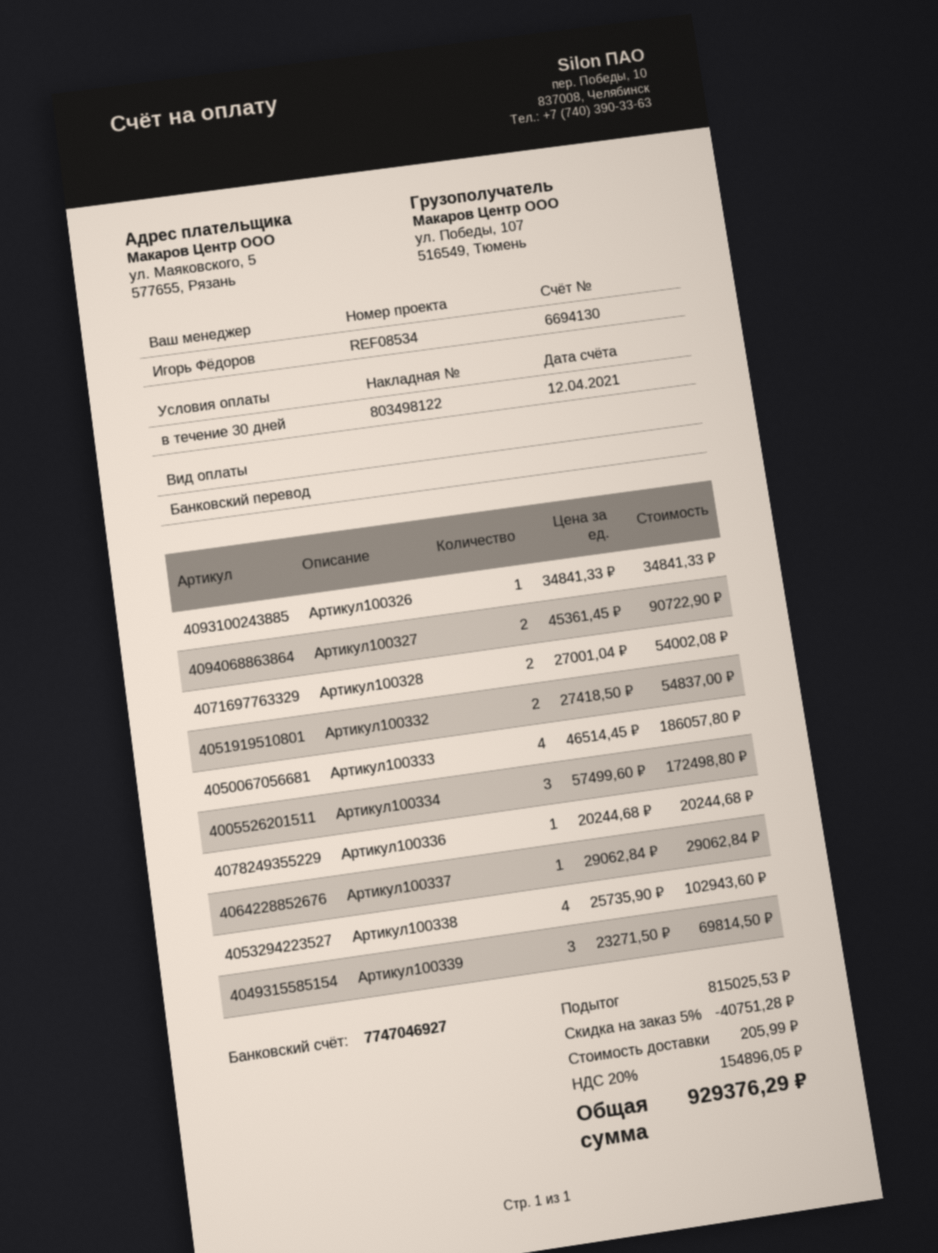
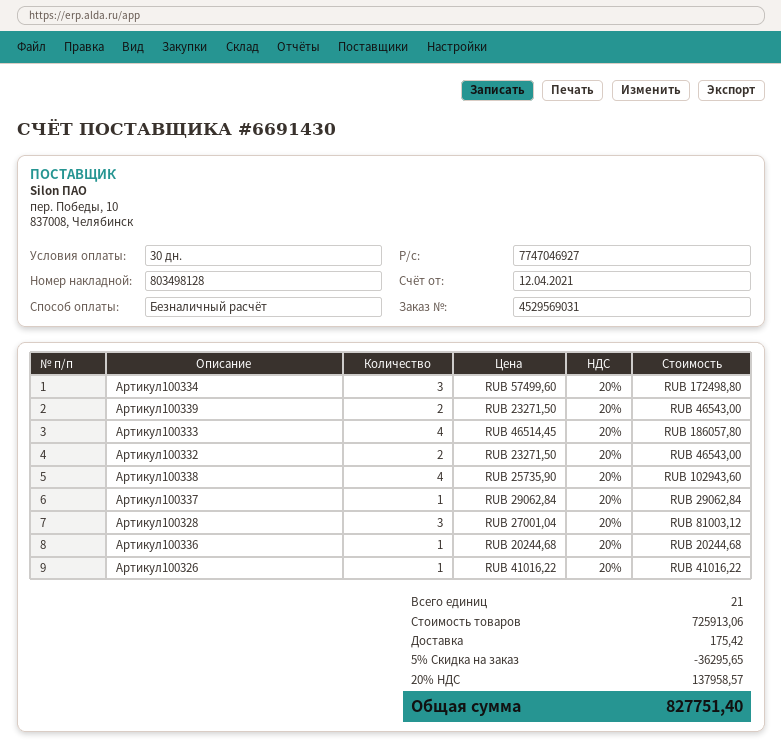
delivery note number: 803498122 -> 803498128
invoice number: 6694130 -> 6691430
Артикул100326: 1 x 34841.33 = 34841.33 -> 1 x 41016.22 = 41016.22
Артикул100327: 2 x 45361.45 = 90722.90 -> none
Артикул100328: 2 x 27001.04 = 54002.08 -> 3 x 27001.04 = 81003.12
Артикул100332: 2 x 27418.50 = 54837.00 -> 2 x 23271.50 = 46543.00
Артикул100339: 3 x 23271.50 = 69814.50 -> 2 x 23271.50 = 46543.00
subtotal: 815025.53 -> 725913.06
discount: 5% = 40751.28 -> 5% = 36295.65
shipping: 205.99 -> 175.42
tax: 20% = 154896.05 -> 20% = 137958.57
total: 929376.29 -> 827751.40

